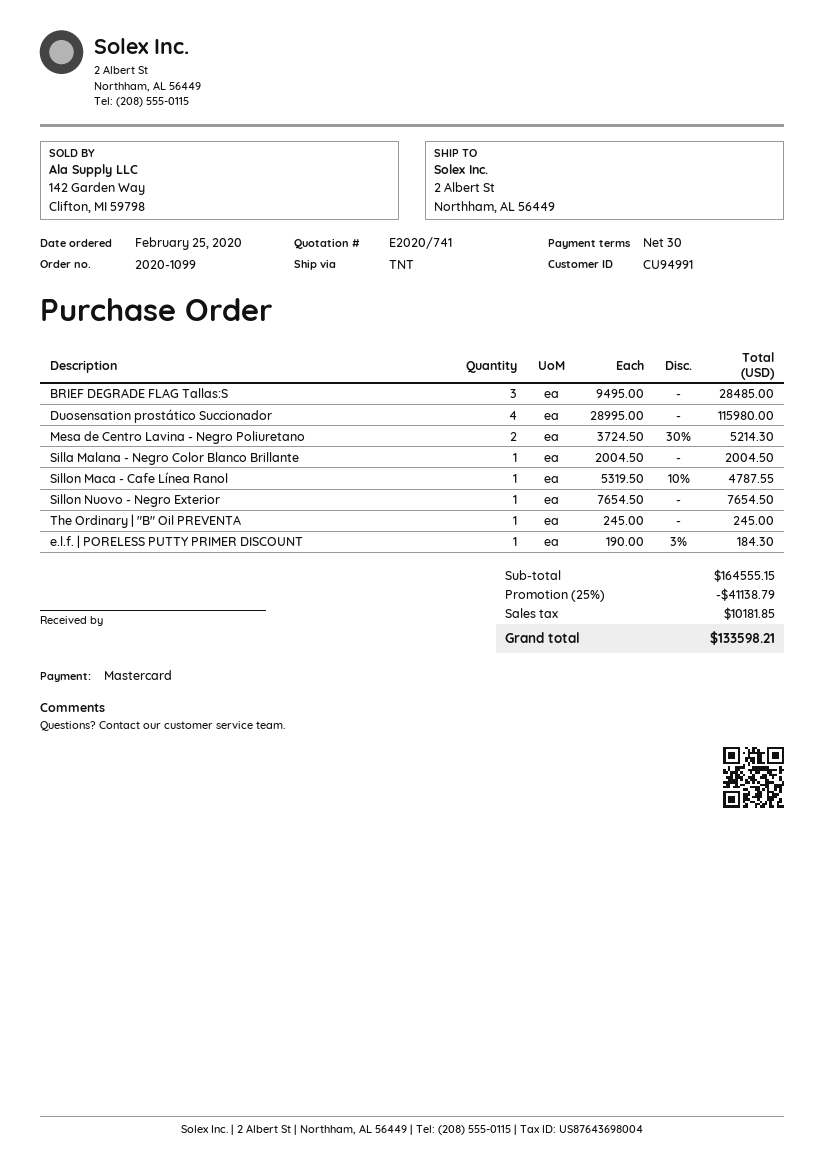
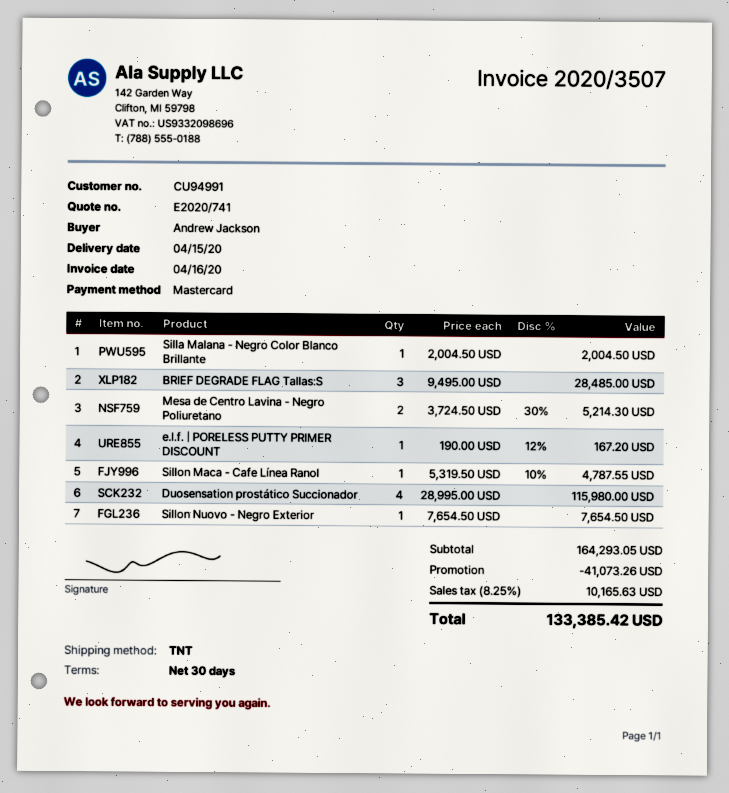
The Ordinary | "B" Oil PREVENTA: 1 x 245.00 = 245.00 -> none
e.l.f. | PORELESS PUTTY PRIMER DISCOUNT: 1 x 190.00 - 3% = 184.30 -> 1 x 190.00 - 12% = 167.20
subtotal: 164555.15 -> 164293.05
discount: 41138.79 -> 41073.26
tax: 10181.85 -> 10165.63
total: 133598.21 -> 133385.42

